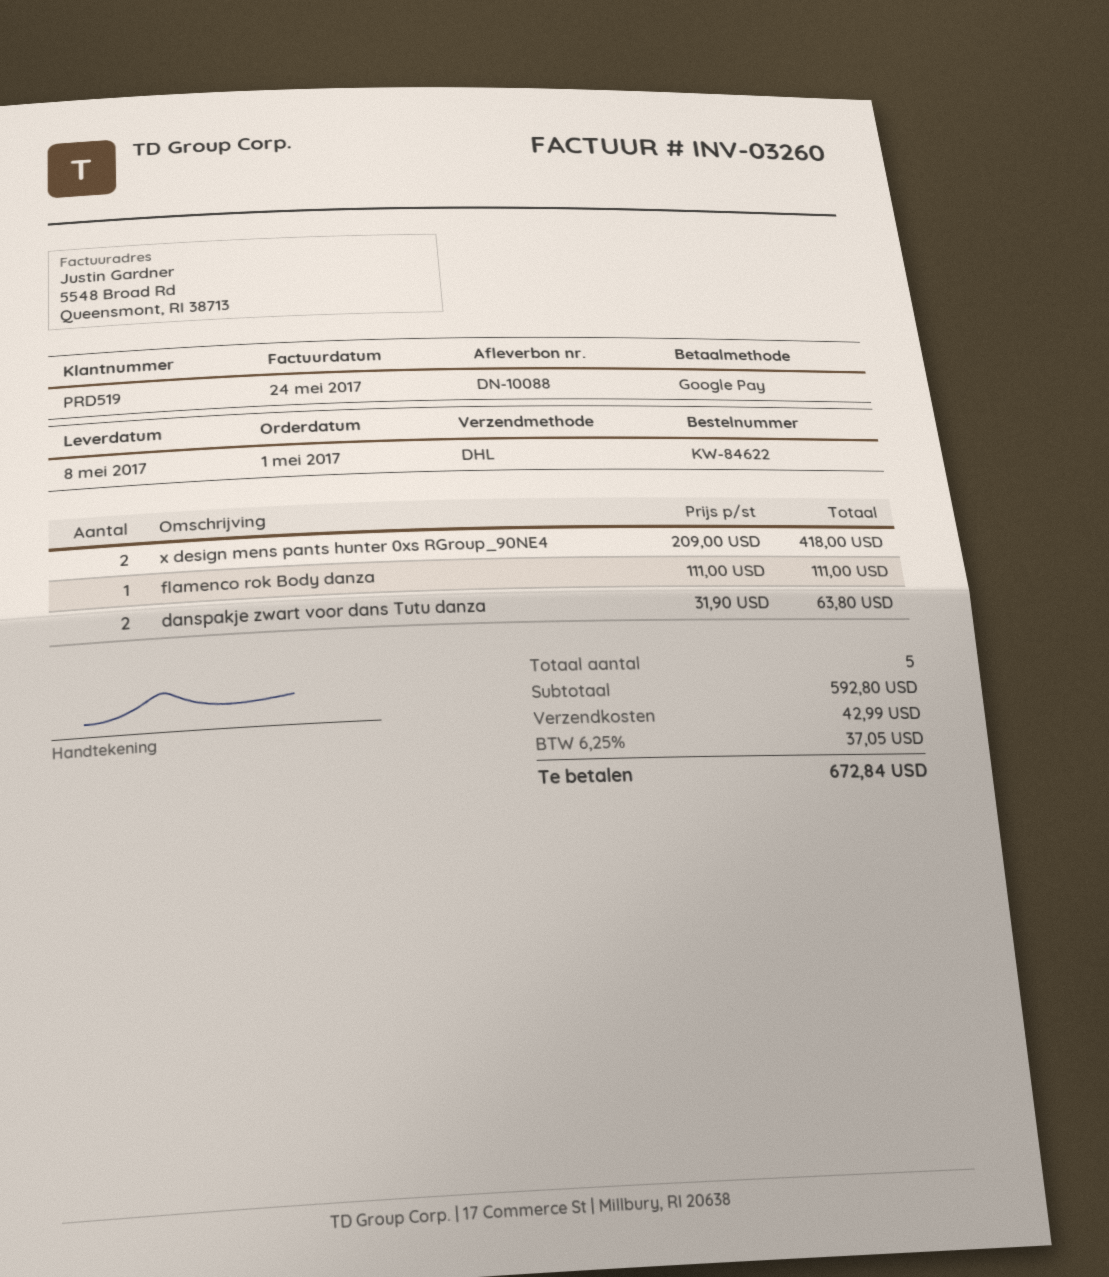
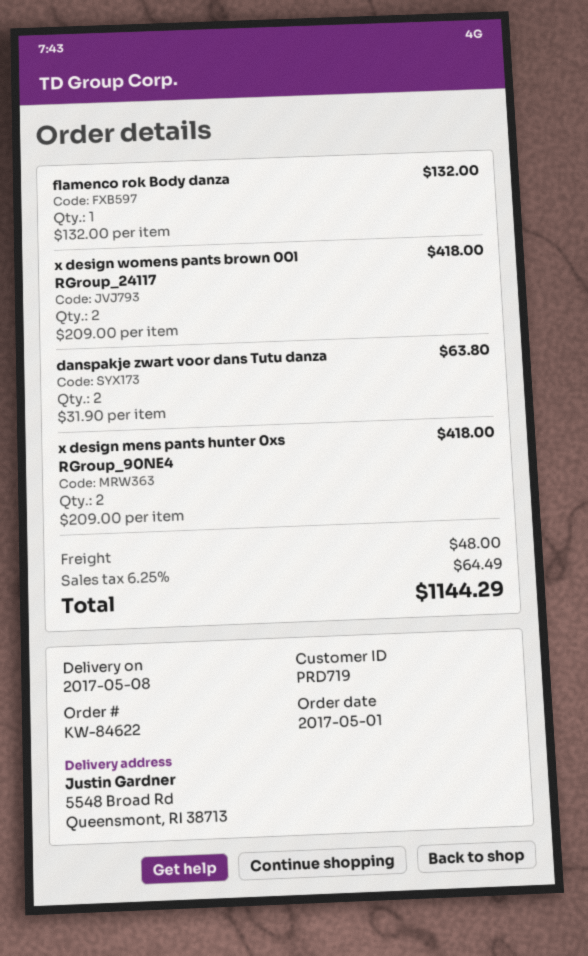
customer number: PRD519 -> PRD719
flamenco rok Body danza: 1 x 111.00 = 111.00 -> 1 x 132.00 = 132.00
x design womens pants brown 00l RGroup_24117: none -> 2 x 209.00 = 418.00
shipping: 42.99 -> 48.00
tax: 6.25% = 37.05 -> 6.25% = 64.49
total: 672.84 -> 1144.29

